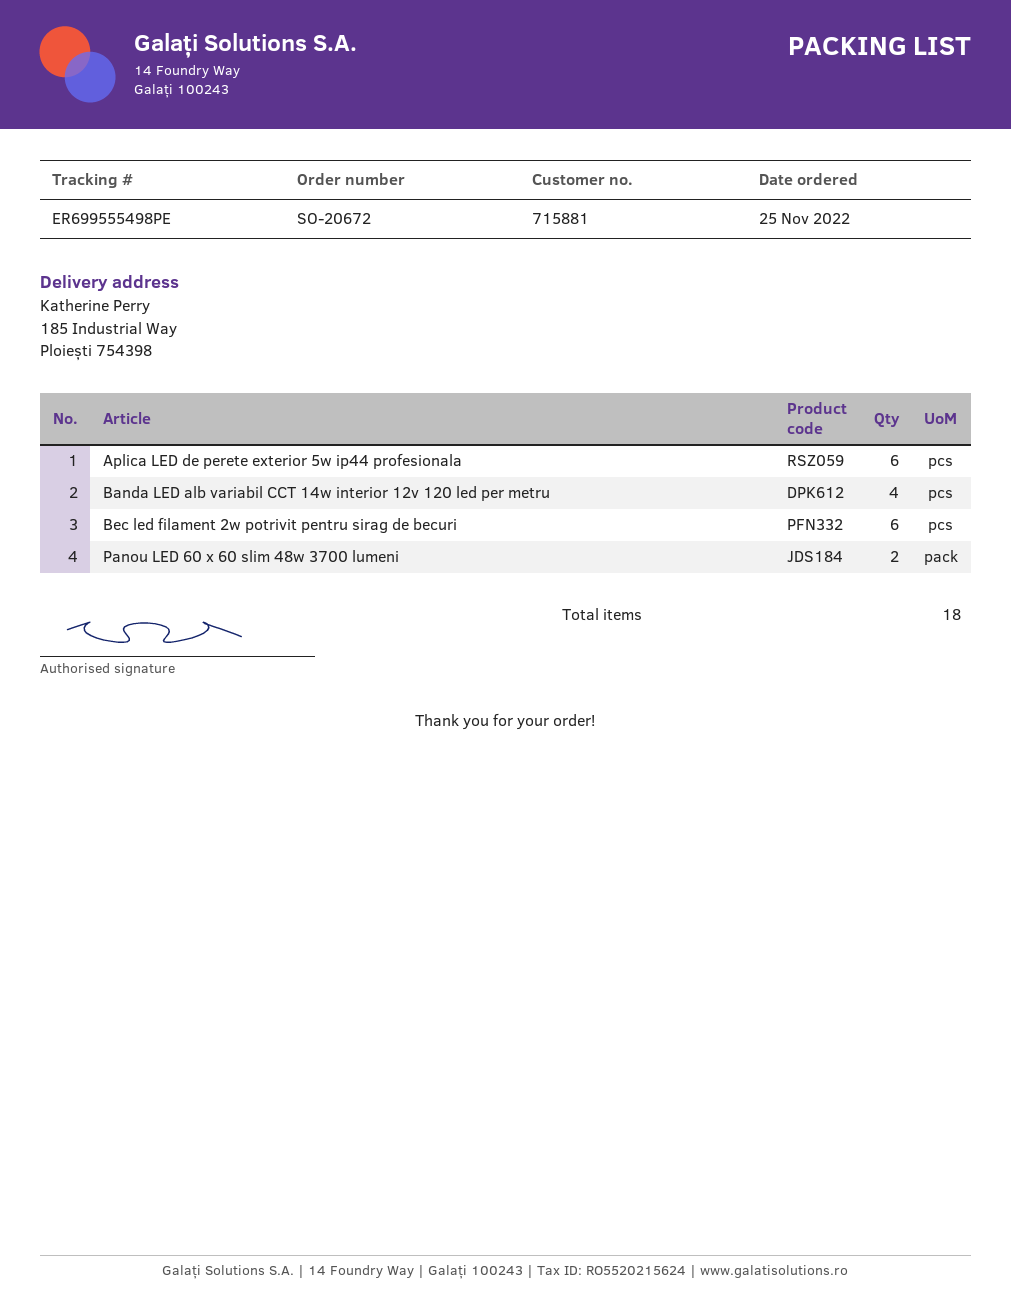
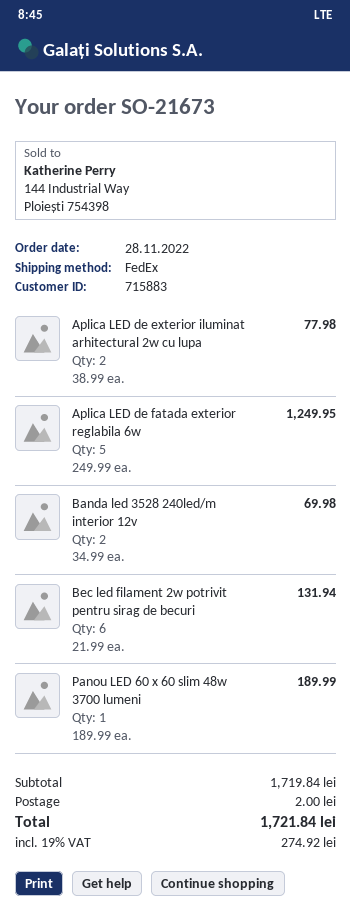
order number: SO-20672 -> SO-21673
order date: 2022-11-25 -> 2022-11-28
customer number: 715881 -> 715883
Aplica LED de perete exterior 5w ip44 profesionala: 6 -> none
Banda LED alb variabil CCT 14w interior 12v 120 led per metru: 4 -> none
Panou LED 60 x 60 slim 48w 3700 lumeni: 2 -> 1
Aplica LED de exterior iluminat arhitectural 2w cu lupa: none -> 2
Aplica LED de fatada exterior reglabila 6w: none -> 5
Banda led 3528 240led/m interior 12v: none -> 2

